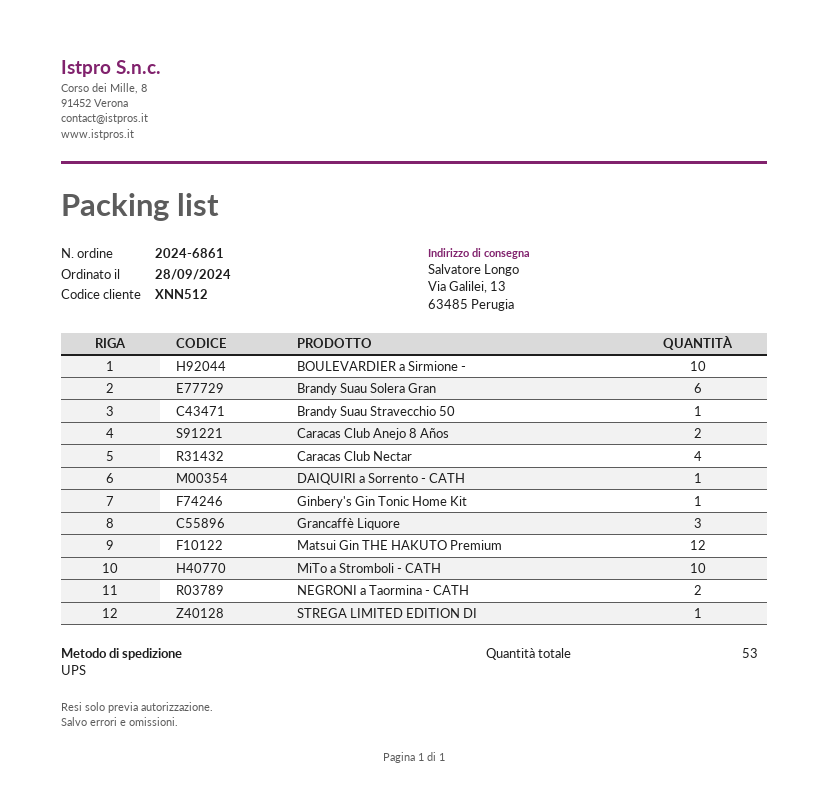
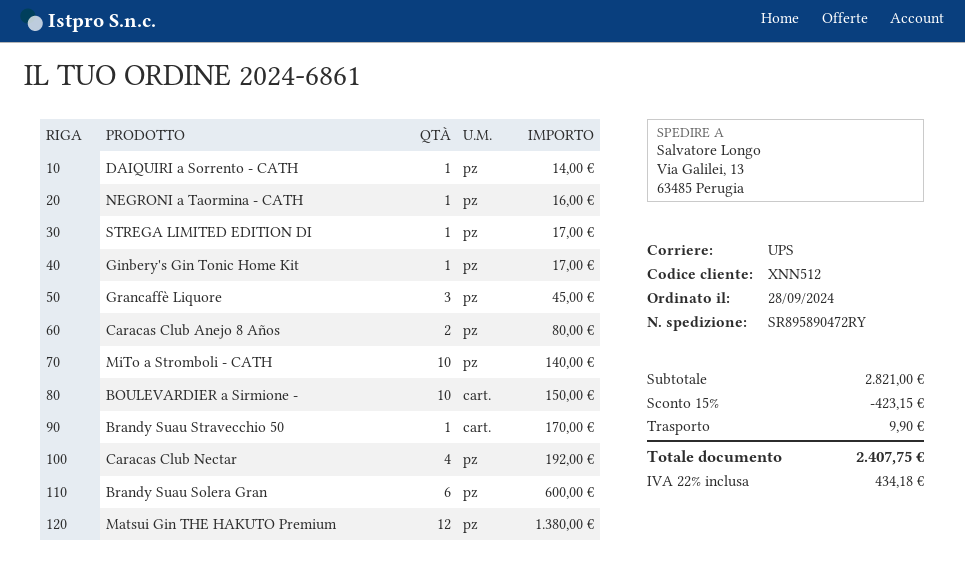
NEGRONI a Taormina - CATH: 2 -> 1

